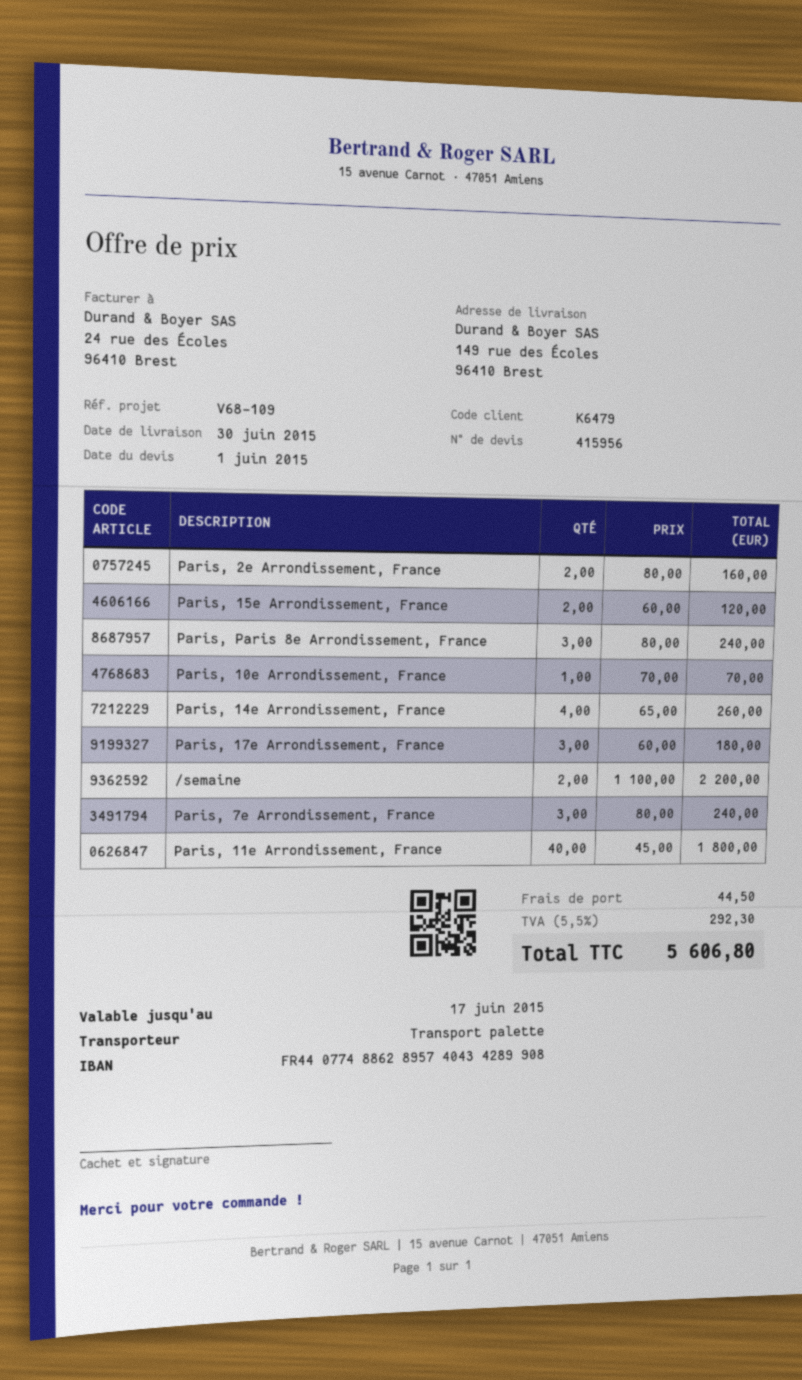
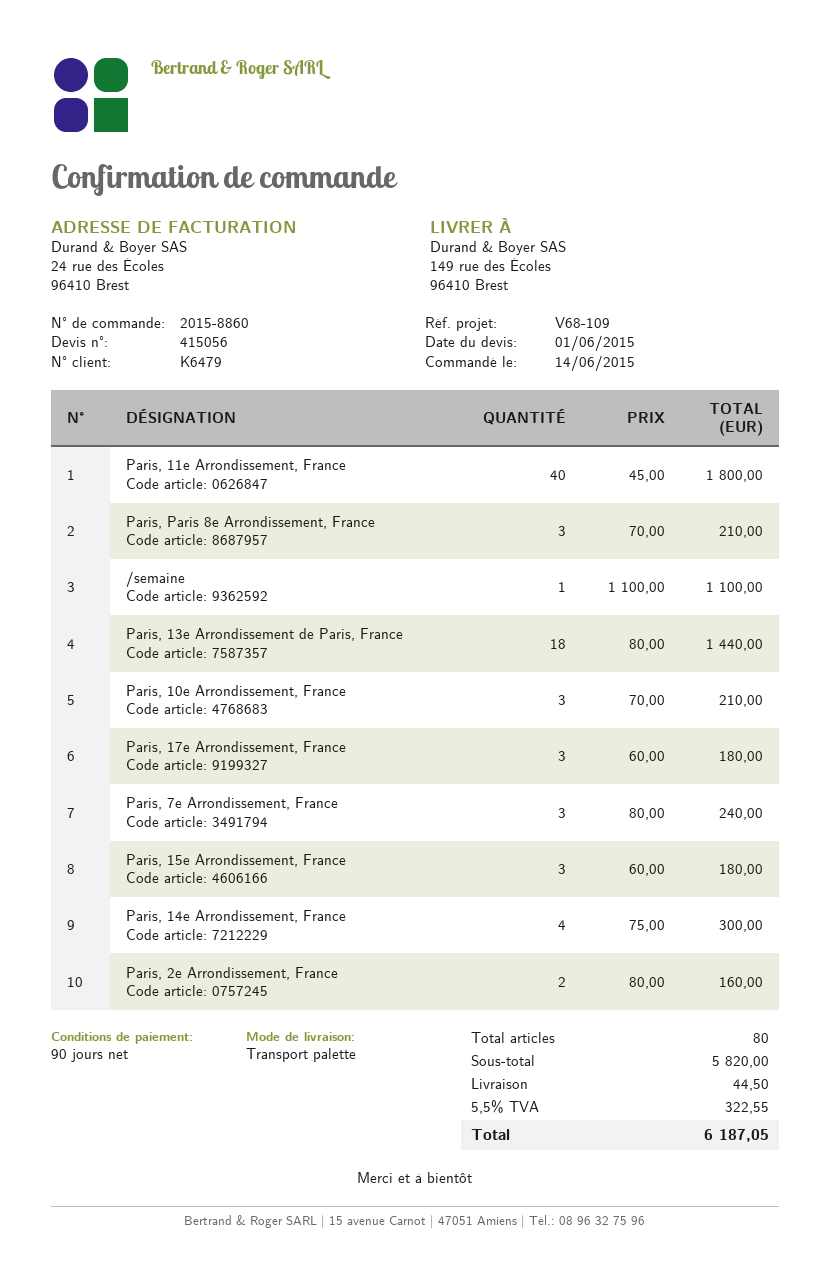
quote number: 415956 -> 415056
Paris, 15e Arrondissement, France: 2 x 60.00 = 120.00 -> 3 x 60.00 = 180.00
Paris, Paris 8e Arrondissement, France: 3 x 80.00 = 240.00 -> 3 x 70.00 = 210.00
Paris, 10e Arrondissement, France: 1 x 70.00 = 70.00 -> 3 x 70.00 = 210.00
Paris, 14e Arrondissement, France: 4 x 65.00 = 260.00 -> 4 x 75.00 = 300.00
/semaine: 2 x 1100.00 = 2200.00 -> 1 x 1100.00 = 1100.00
Paris, 13e Arrondissement de Paris, France: none -> 18 x 80.00 = 1440.00
tax: 5.5% = 292.30 -> 5.5% = 322.55
total: 5606.80 -> 6187.05

